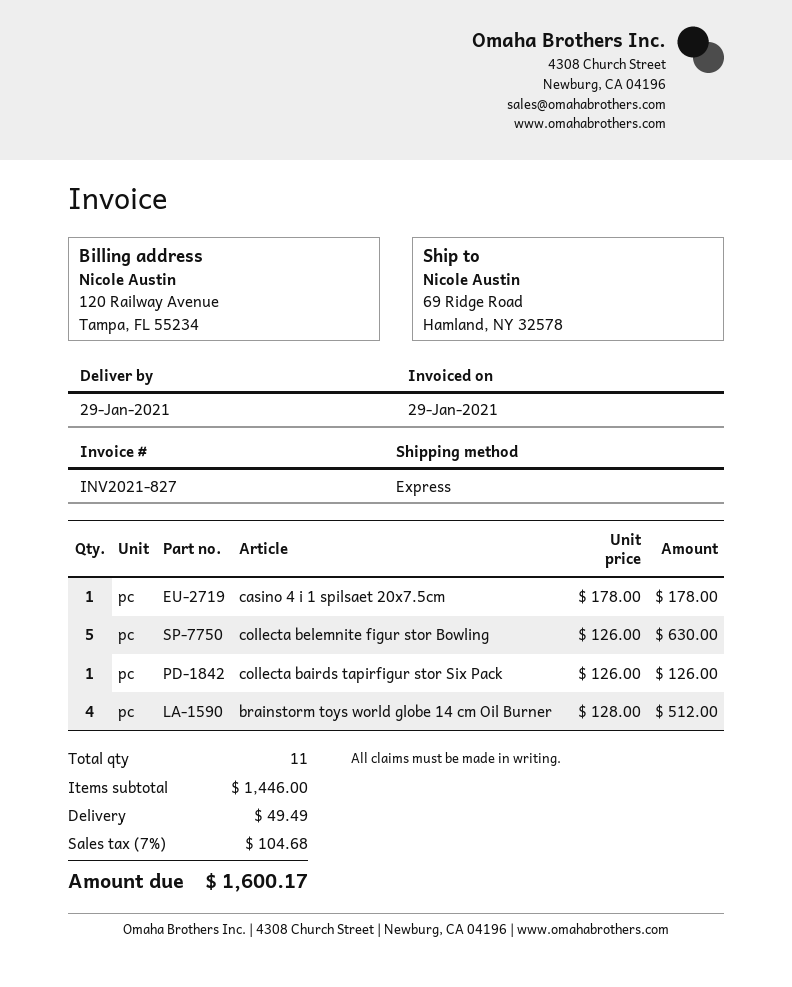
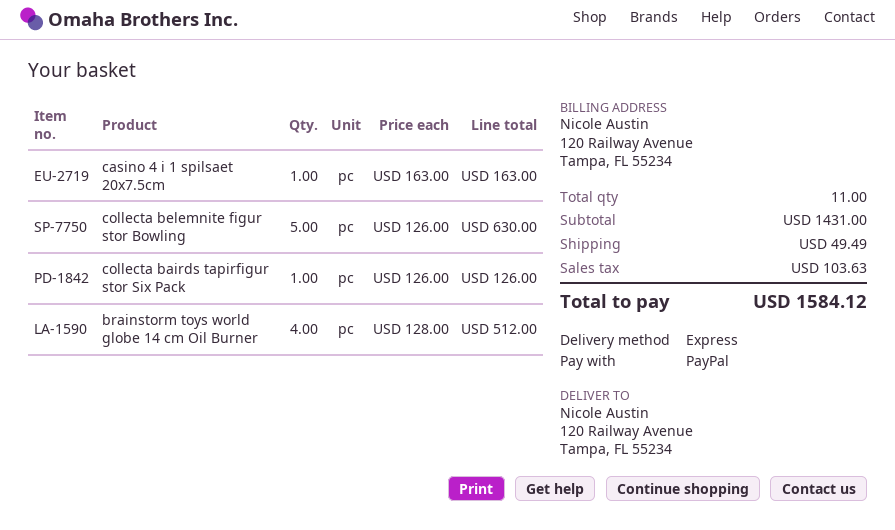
ship to: 69 Ridge Road, Hamland, NY 32578 -> 120 Railway Avenue, Tampa, FL 55234
casino 4 i 1 spilsaet 20x7.5cm: 1 x 178.00 = 178.00 -> 1 x 163.00 = 163.00
subtotal: 1446.00 -> 1431.00
tax: 104.68 -> 103.63
total: 1600.17 -> 1584.12

